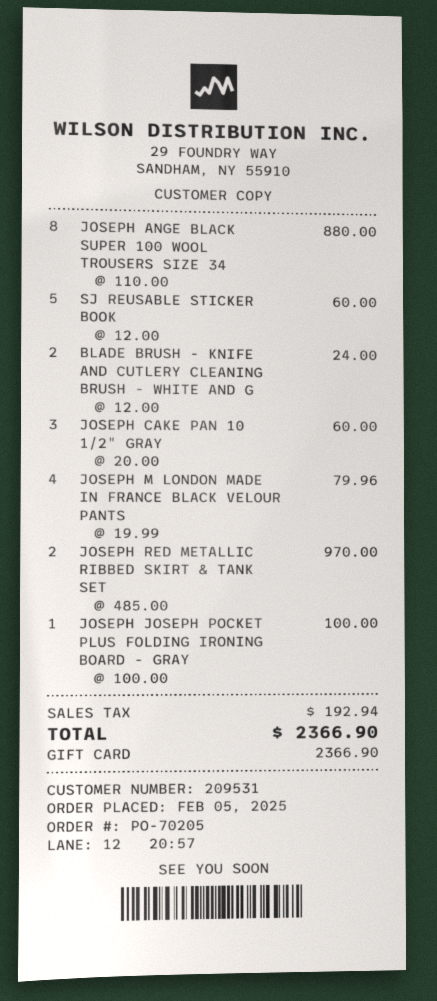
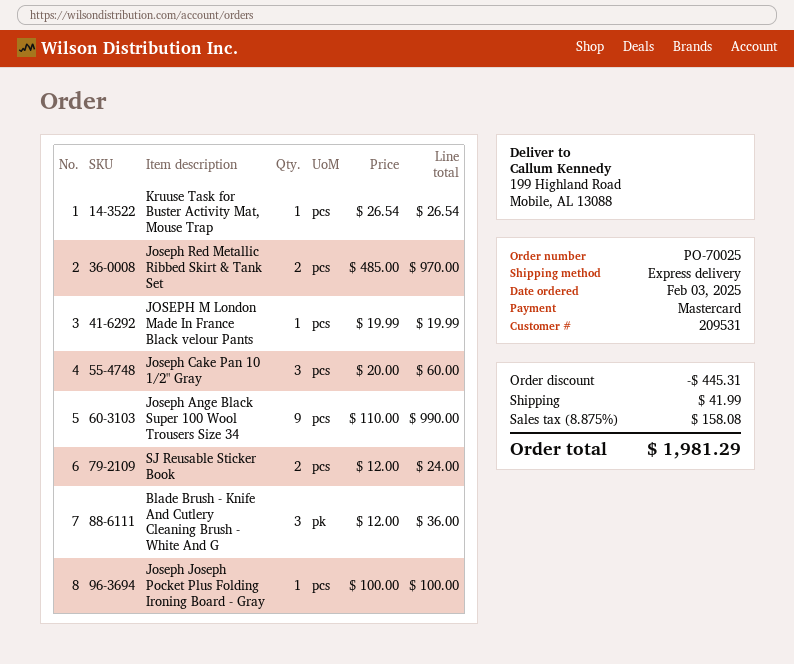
order number: PO-70205 -> PO-70025
order date: 2025-02-05 -> 2025-02-03
payment method: gift card -> Mastercard
JOSEPH ANGE BLACK SUPER 100 WOOL TROUSERS SIZE 34: 8 x 110.00 = 880.00 -> 9 x 110.00 = 990.00
SJ REUSABLE STICKER BOOK: 5 x 12.00 = 60.00 -> 2 x 12.00 = 24.00
BLADE BRUSH - KNIFE AND CUTLERY CLEANING BRUSH - WHITE AND G: 2 x 12.00 = 24.00 -> 3 x 12.00 = 36.00
JOSEPH M LONDON MADE IN FRANCE BLACK VELOUR PANTS: 4 x 19.99 = 79.96 -> 1 x 19.99 = 19.99
Kruuse Task for Buster Activity Mat, Mouse Trap: none -> 1 x 26.54 = 26.54
discount: none -> 445.31
shipping: none -> 41.99
tax: 192.94 -> 158.08
total: 2366.90 -> 1981.29

